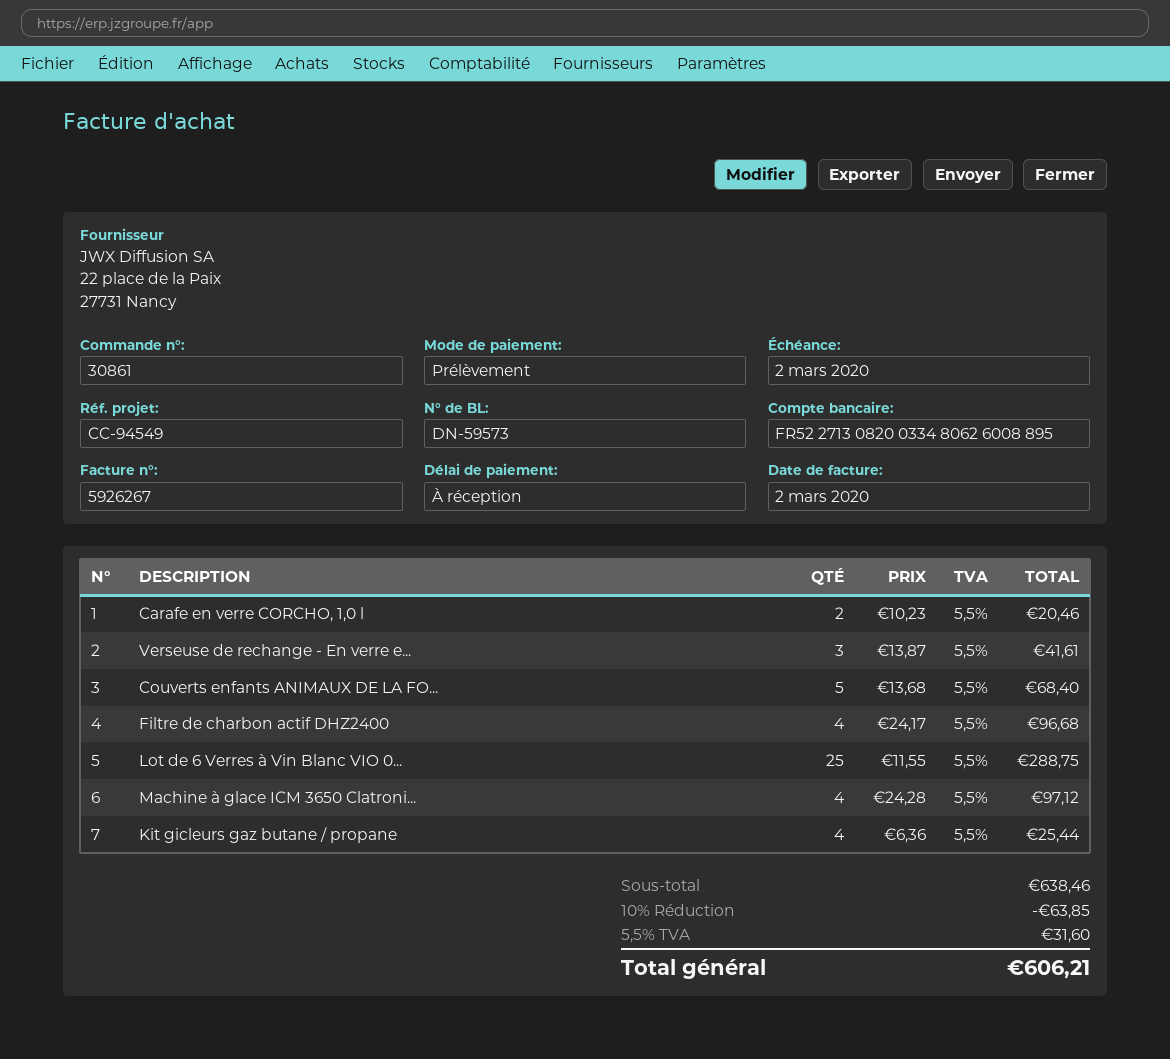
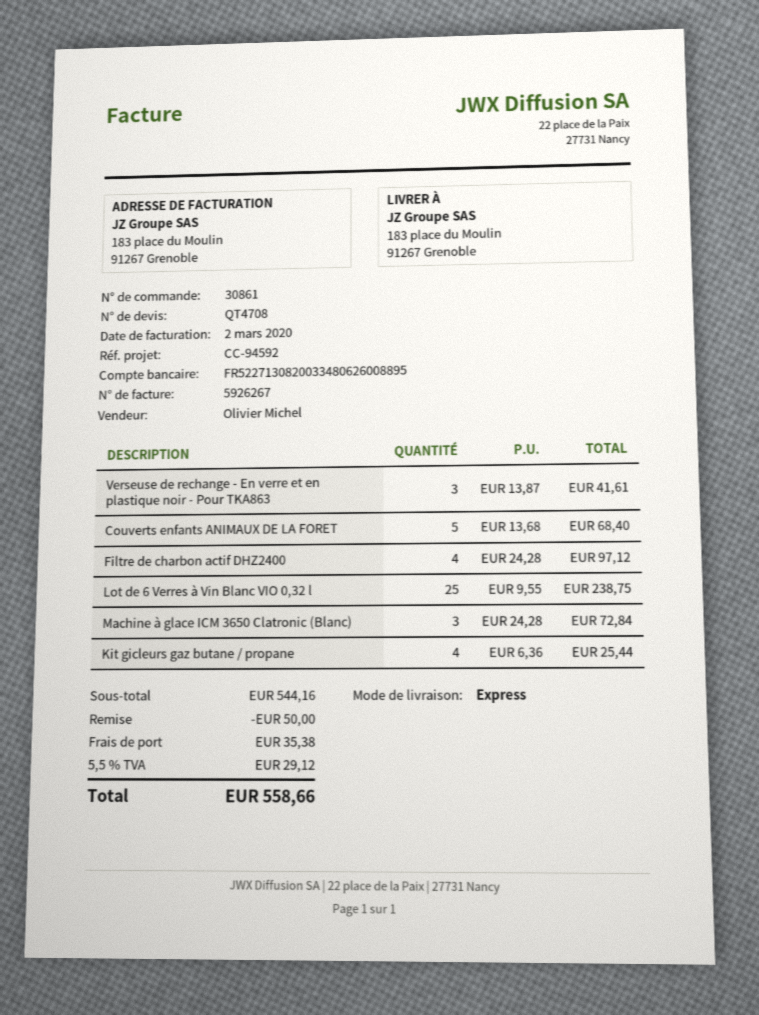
reference: CC-94549 -> CC-94592
Carafe en verre CORCHO, 1,0 l: 2 x 10.23 = 20.46 -> none
Filtre de charbon actif DHZ2400: 4 x 24.17 = 96.68 -> 4 x 24.28 = 97.12
Lot de 6 Verres à Vin Blanc VIO 0...: 25 x 11.55 = 288.75 -> 25 x 9.55 = 238.75
Machine à glace ICM 3650 Clatroni...: 4 x 24.28 = 97.12 -> 3 x 24.28 = 72.84
subtotal: 638.46 -> 544.16
discount: 63.85 -> 50.00
shipping: none -> 35.38
tax: 5.5% = 31.60 -> 5.5% = 29.12
total: 606.21 -> 558.66

